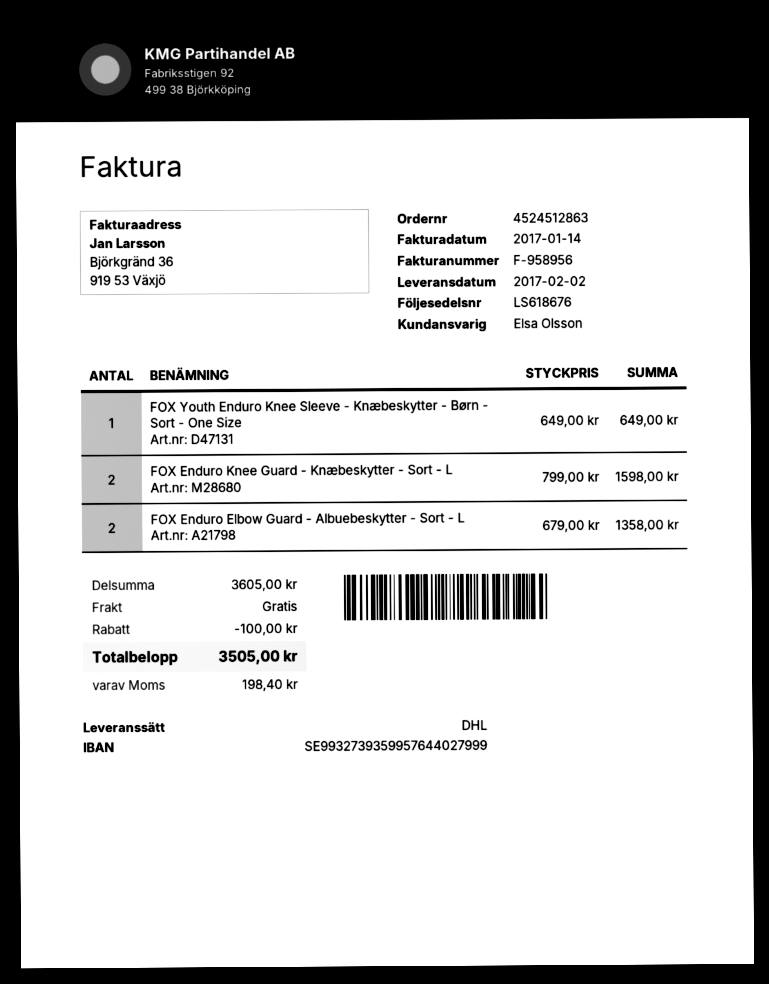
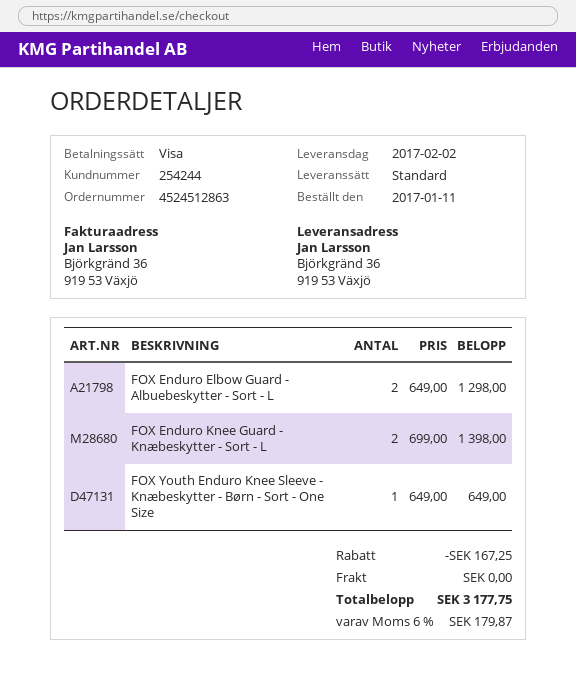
shipping method: DHL -> standard
FOX Enduro Knee Guard - Knæbeskytter - Sort - L: 2 x 799.00 = 1598.00 -> 2 x 699.00 = 1398.00
FOX Enduro Elbow Guard - Albuebeskytter - Sort - L: 2 x 679.00 = 1358.00 -> 2 x 649.00 = 1298.00
discount: 100.00 -> 167.25
tax: 198.40 -> 179.87
total: 3505.00 -> 3177.75

